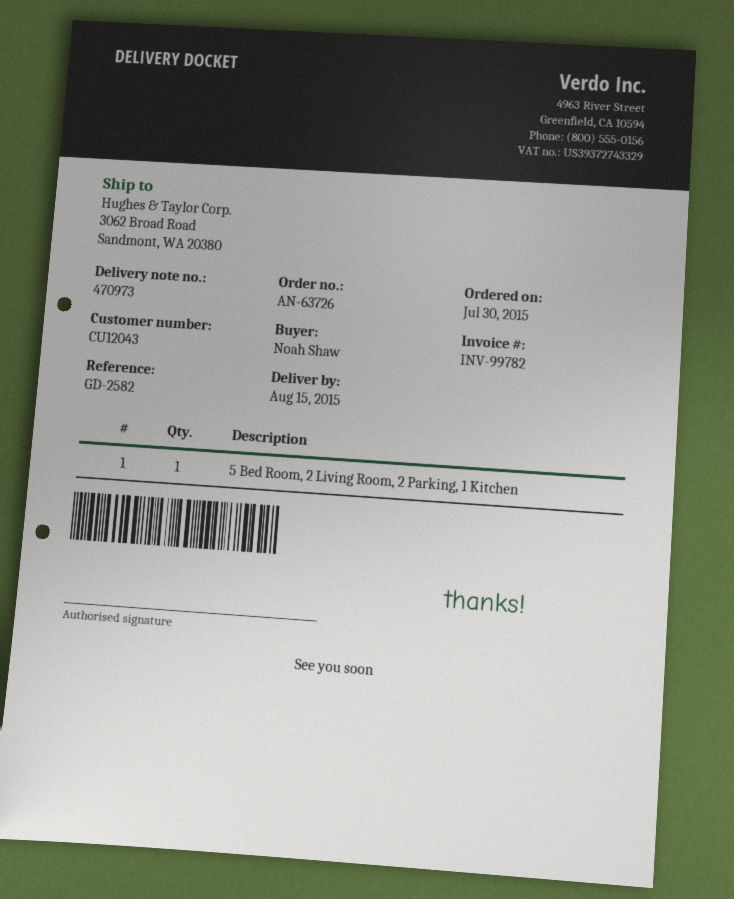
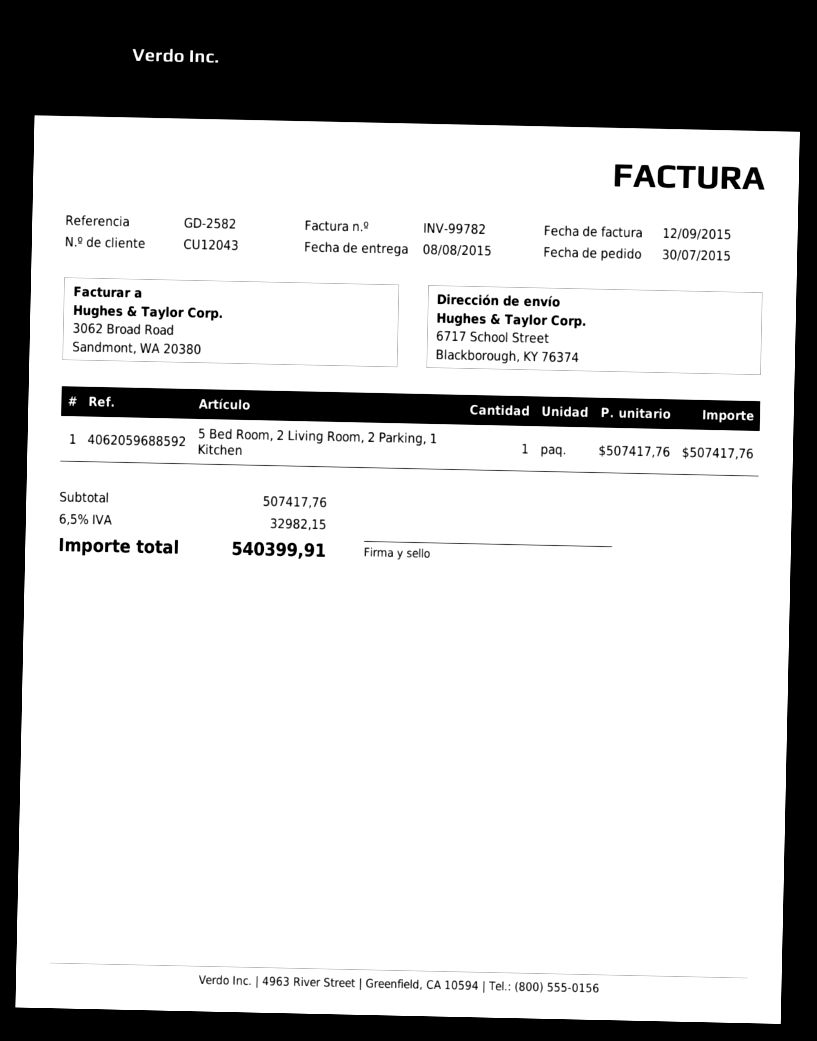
delivery date: 2015-08-15 -> 2015-08-08
ship to: 3062 Broad Road, Sandmont, WA 20380 -> 6717 School Street, Blackborough, KY 76374

